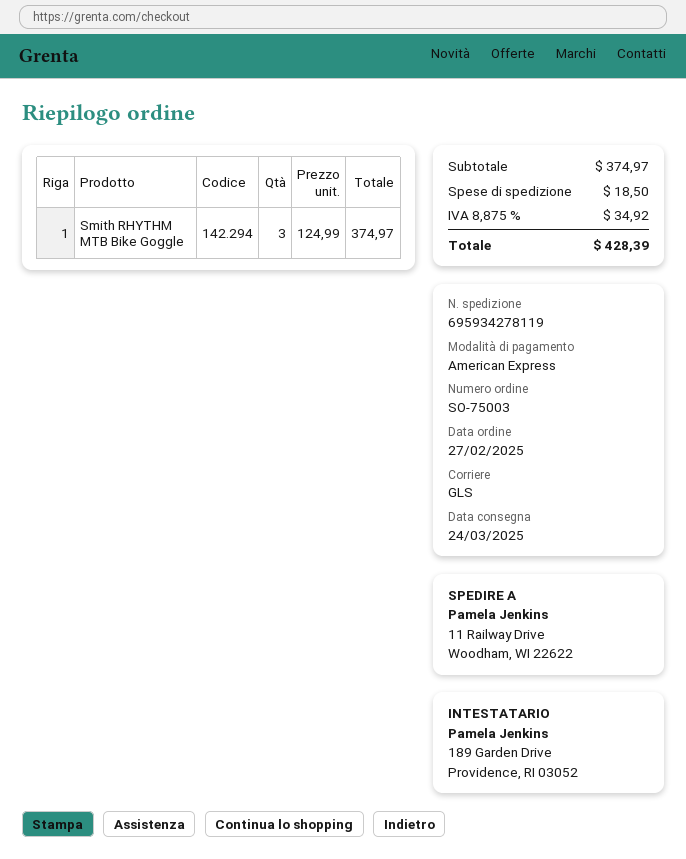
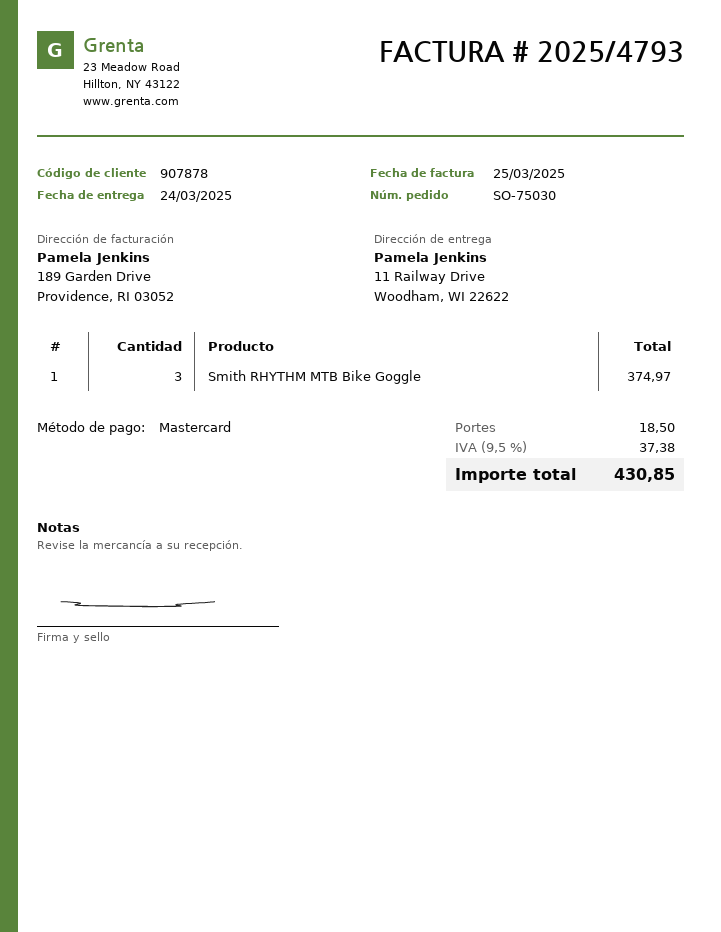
order number: SO-75003 -> SO-75030
payment method: American Express -> Mastercard
tax: 8.875% = 34.92 -> 9.5% = 37.38
total: 428.39 -> 430.85

